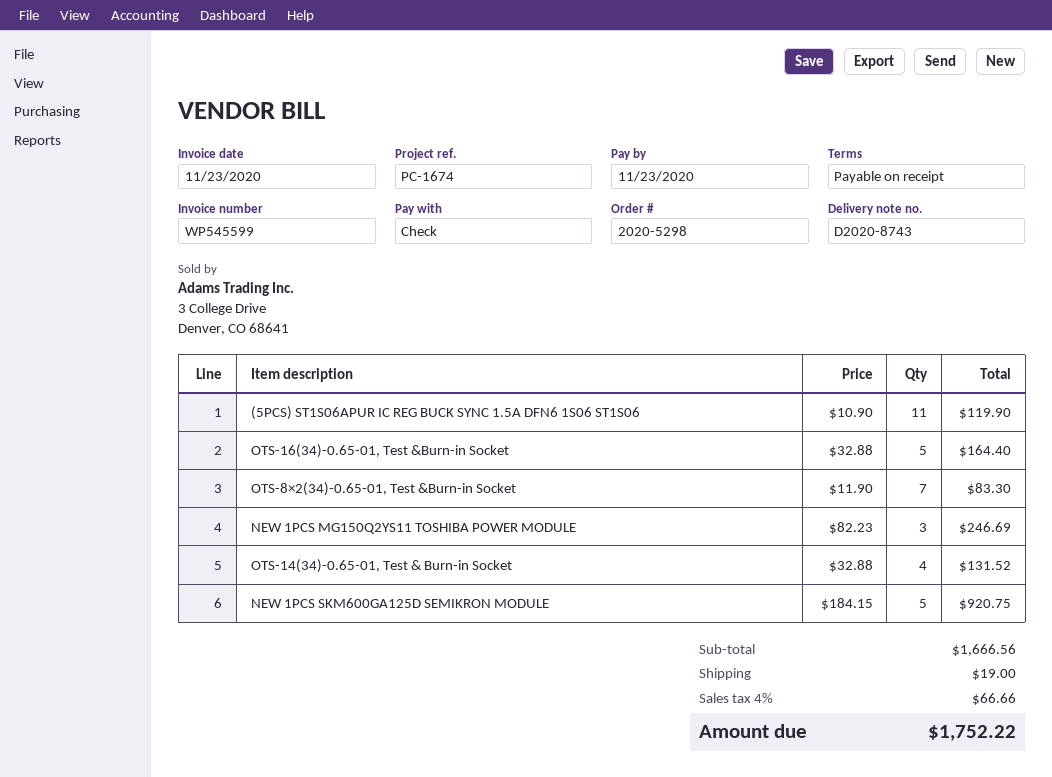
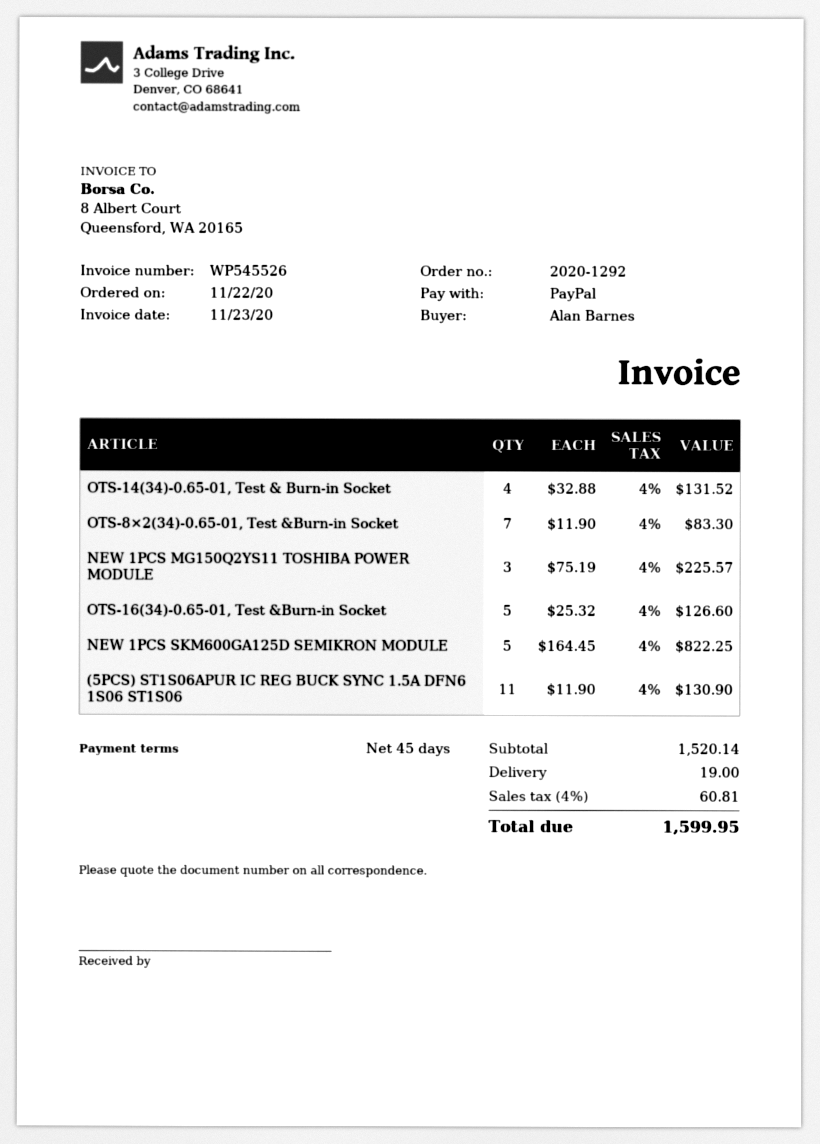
order number: 2020-5298 -> 2020-1292
invoice number: WP545599 -> WP545526
payment terms: on receipt -> 45 days
payment method: cheque -> PayPal
(5PCS) ST1S06APUR IC REG BUCK SYNC 1.5A DFN6 1S06 ST1S06: 11 x 10.90 = 119.90 -> 11 x 11.90 = 130.90
OTS-16(34)-0.65-01, Test &Burn-in Socket: 5 x 32.88 = 164.40 -> 5 x 25.32 = 126.60
NEW 1PCS MG150Q2YS11 TOSHIBA POWER MODULE: 3 x 82.23 = 246.69 -> 3 x 75.19 = 225.57
NEW 1PCS SKM600GA125D SEMIKRON MODULE: 5 x 184.15 = 920.75 -> 5 x 164.45 = 822.25
subtotal: 1666.56 -> 1520.14
tax: 4% = 66.66 -> 4% = 60.81
total: 1752.22 -> 1599.95

